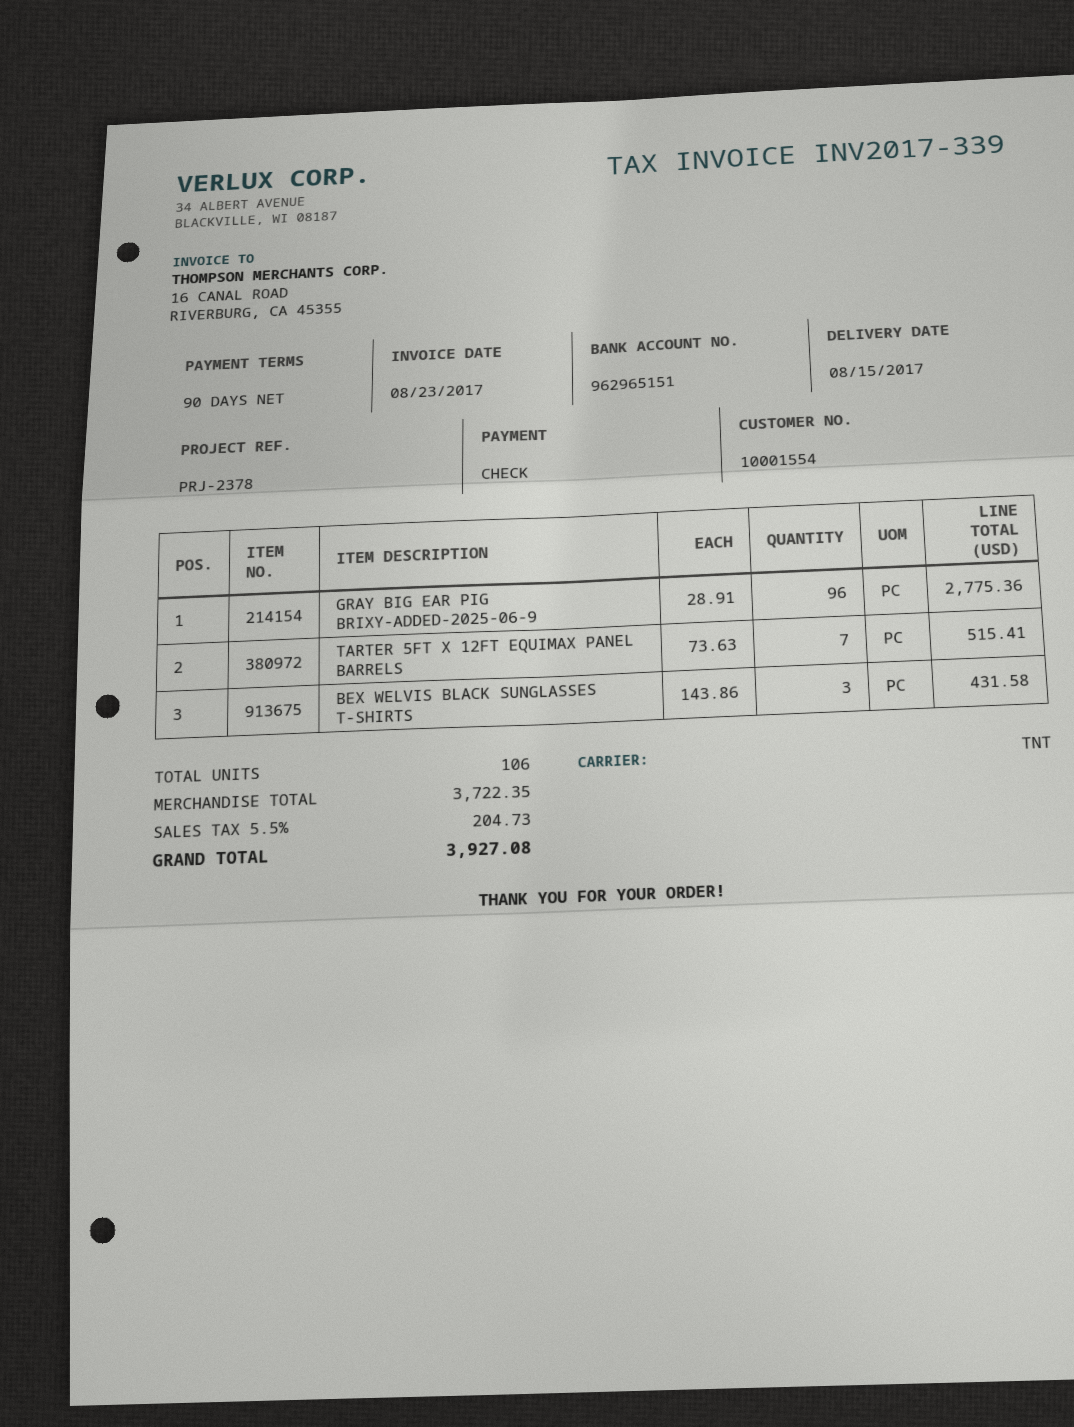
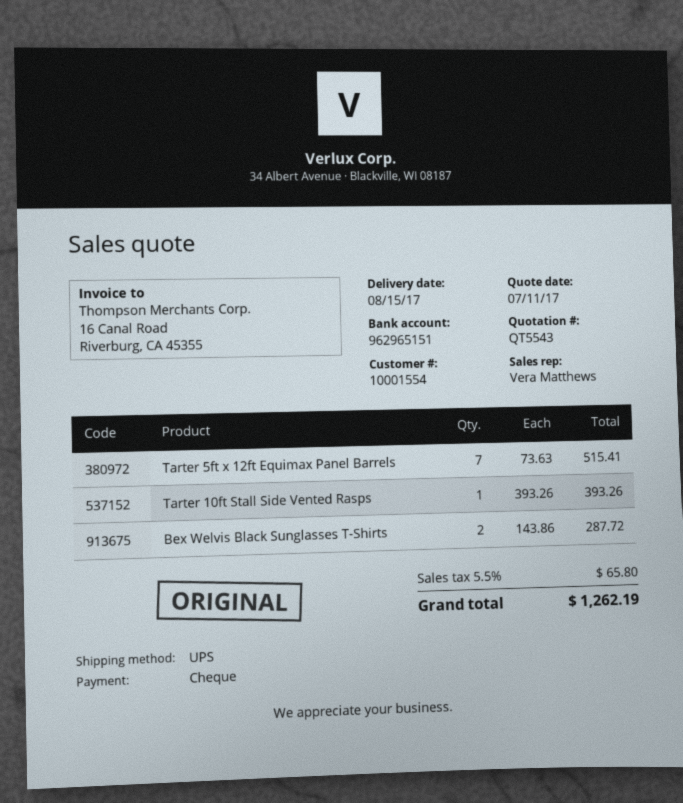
shipping method: TNT -> UPS
GRAY BIG EAR PIG BRIXY-ADDED-2025-06-9: 96 x 28.91 = 2775.36 -> none
BEX WELVIS BLACK SUNGLASSES T-SHIRTS: 3 x 143.86 = 431.58 -> 2 x 143.86 = 287.72
Tarter 10ft Stall Side Vented Rasps: none -> 1 x 393.26 = 393.26
tax: 5.5% = 204.73 -> 5.5% = 65.80
total: 3927.08 -> 1262.19

